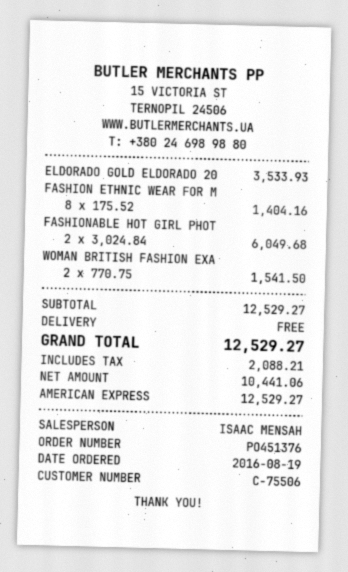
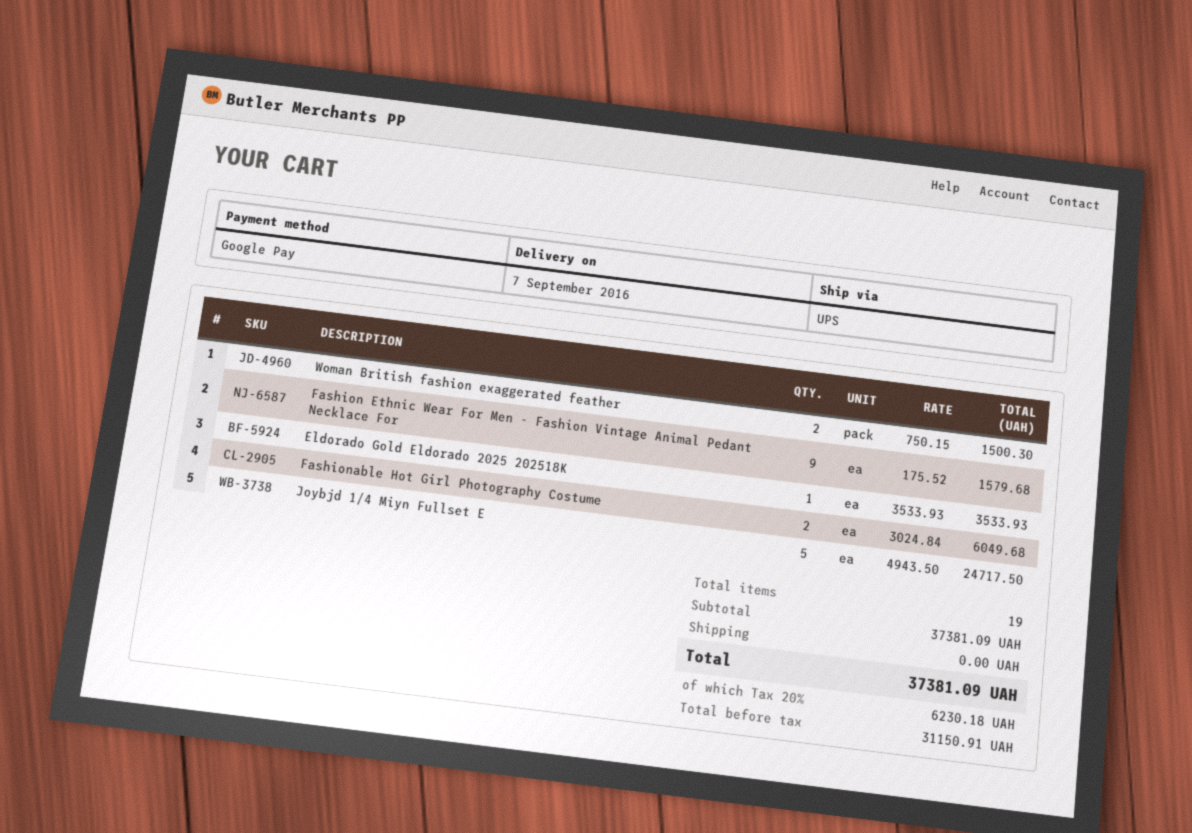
payment method: American Express -> Google Pay
FASHION ETHNIC WEAR FOR M: 8 x 175.52 = 1404.16 -> 9 x 175.52 = 1579.68
WOMAN BRITISH FASHION EXA: 2 x 770.75 = 1541.50 -> 2 x 750.15 = 1500.30
Joybjd 1/4 Miyn Fullset E: none -> 5 x 4943.50 = 24717.50
subtotal: 12529.27 -> 37381.09
net: 10441.06 -> 31150.91
tax: 2088.21 -> 6230.18
total: 12529.27 -> 37381.09

